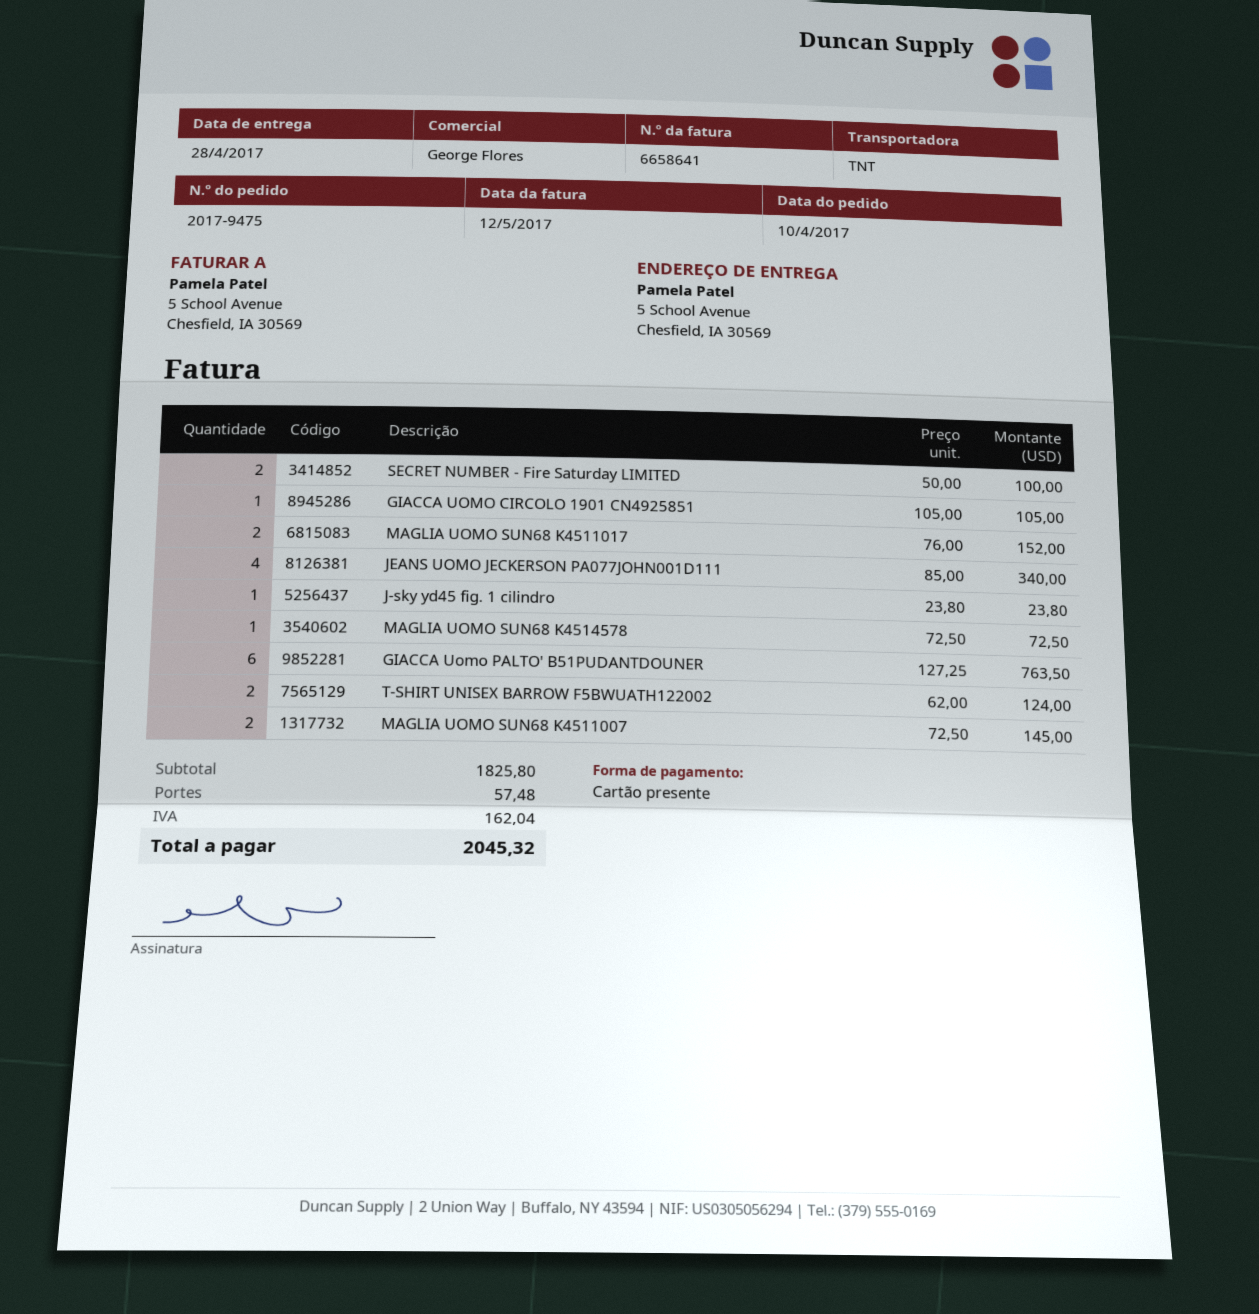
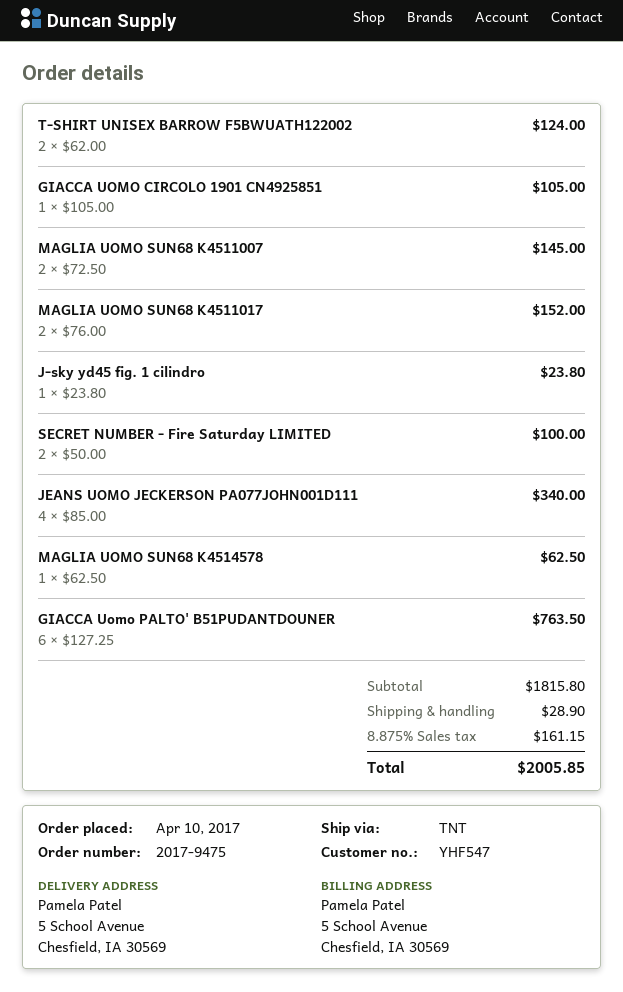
MAGLIA UOMO SUN68 K4514578: 1 x 72.50 = 72.50 -> 1 x 62.50 = 62.50
subtotal: 1825.80 -> 1815.80
shipping: 57.48 -> 28.90
tax: 162.04 -> 161.15
total: 2045.32 -> 2005.85

